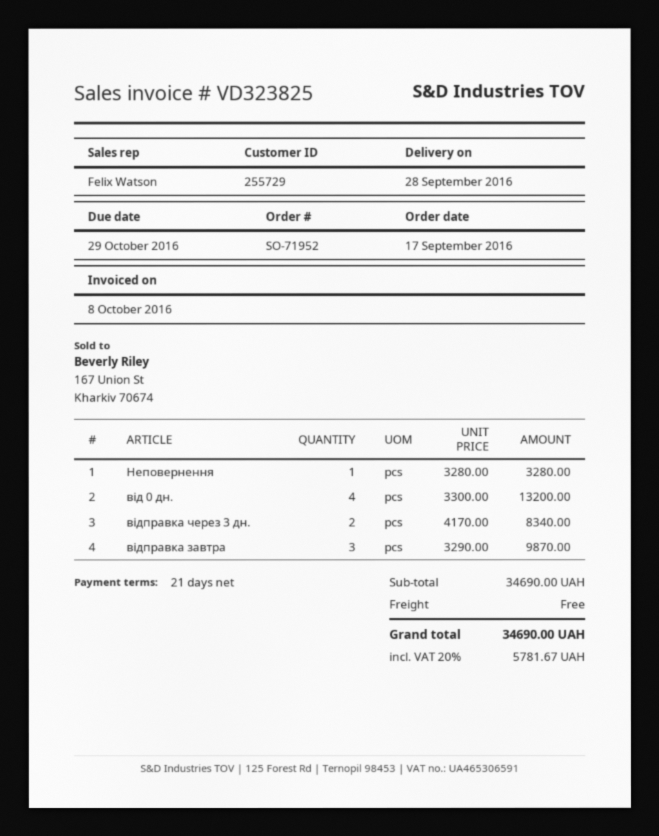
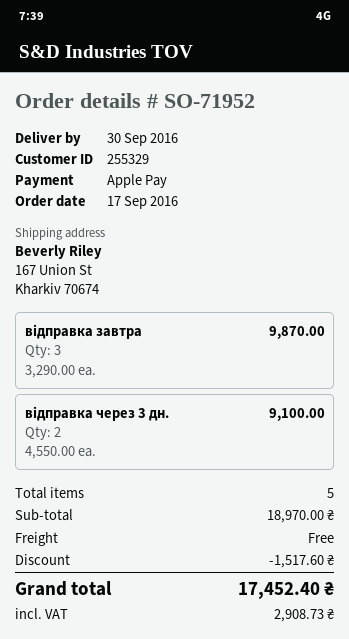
delivery date: 2016-09-28 -> 2016-09-30
customer number: 255729 -> 255329
Неповернення: 1 x 3280.00 = 3280.00 -> none
від 0 дн.: 4 x 3300.00 = 13200.00 -> none
відправка через 3 дн.: 2 x 4170.00 = 8340.00 -> 2 x 4550.00 = 9100.00
subtotal: 34690.00 -> 18970.00
discount: none -> 1517.60
tax: 5781.67 -> 2908.73
total: 34690.00 -> 17452.40

